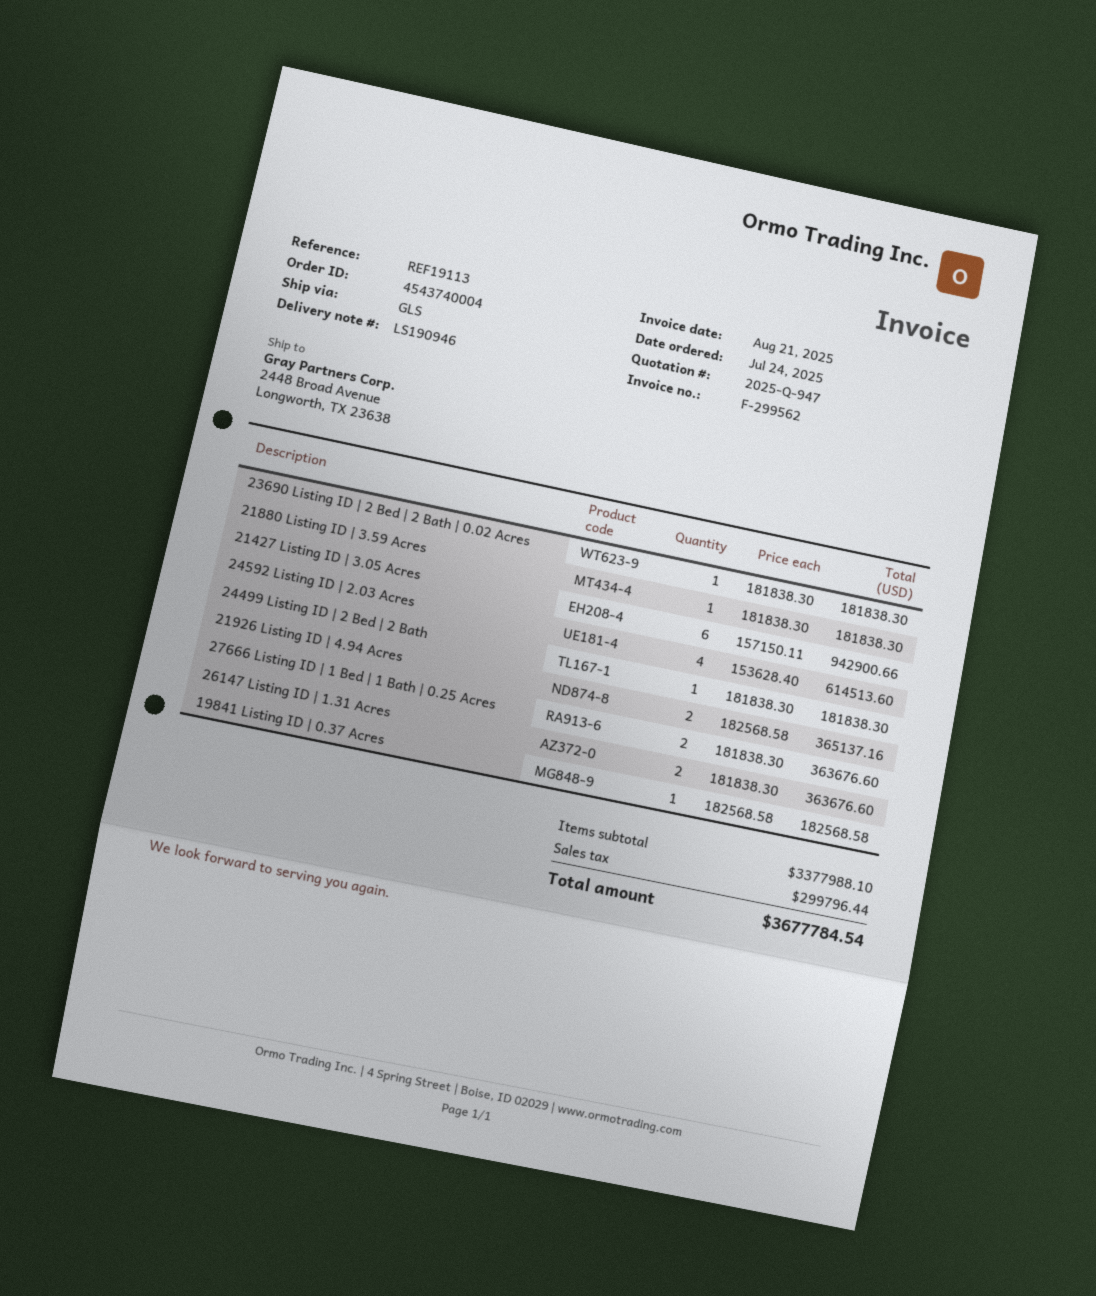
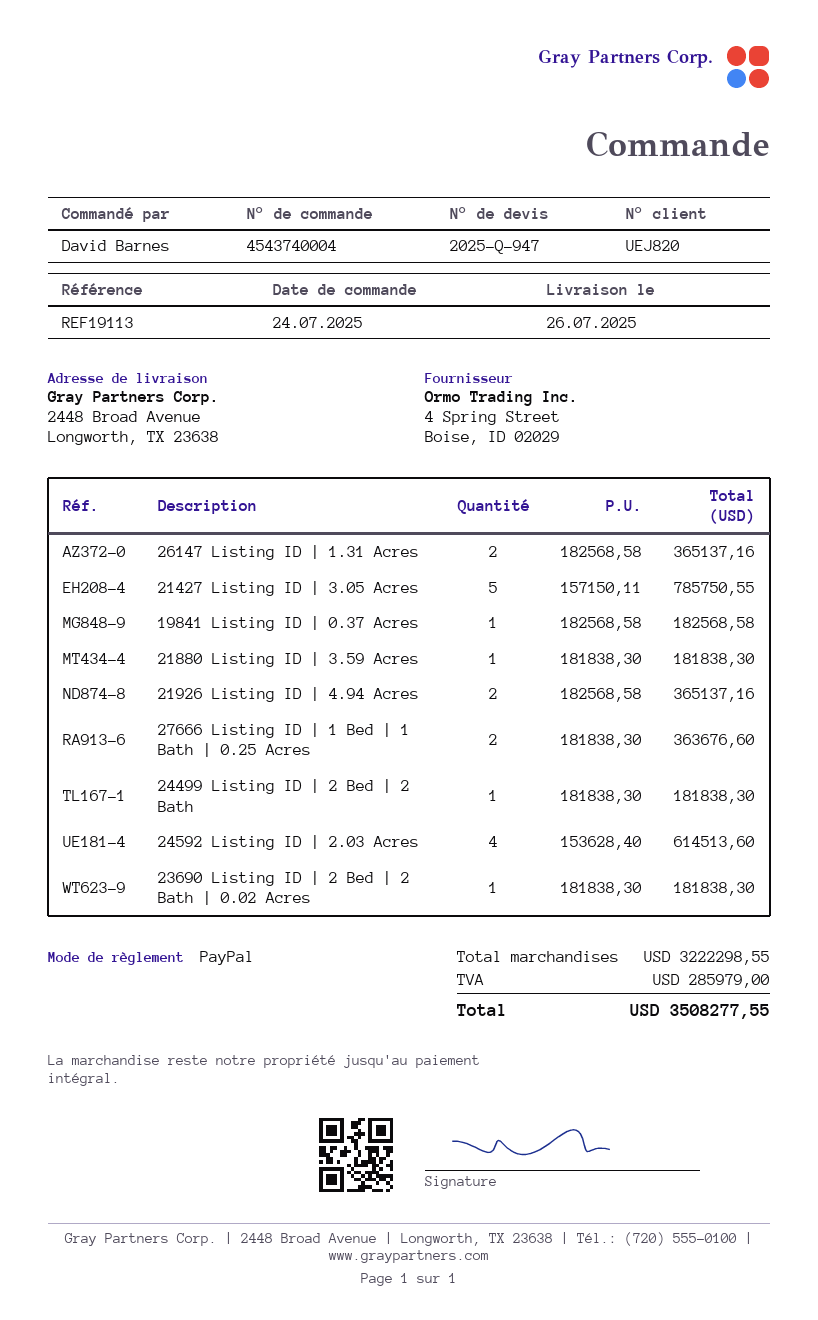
21427 Listing ID | 3.05 Acres: 6 x 157150.11 = 942900.66 -> 5 x 157150.11 = 785750.55
26147 Listing ID | 1.31 Acres: 2 x 181838.30 = 363676.60 -> 2 x 182568.58 = 365137.16
subtotal: 3377988.10 -> 3222298.55
tax: 299796.44 -> 285979.00
total: 3677784.54 -> 3508277.55

